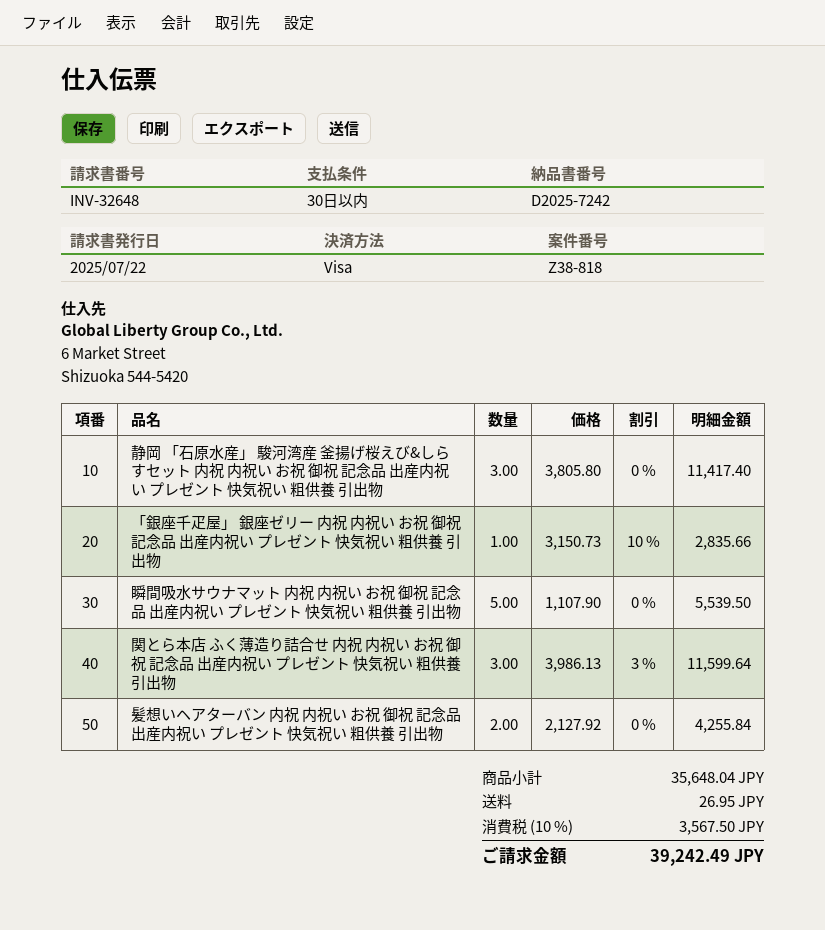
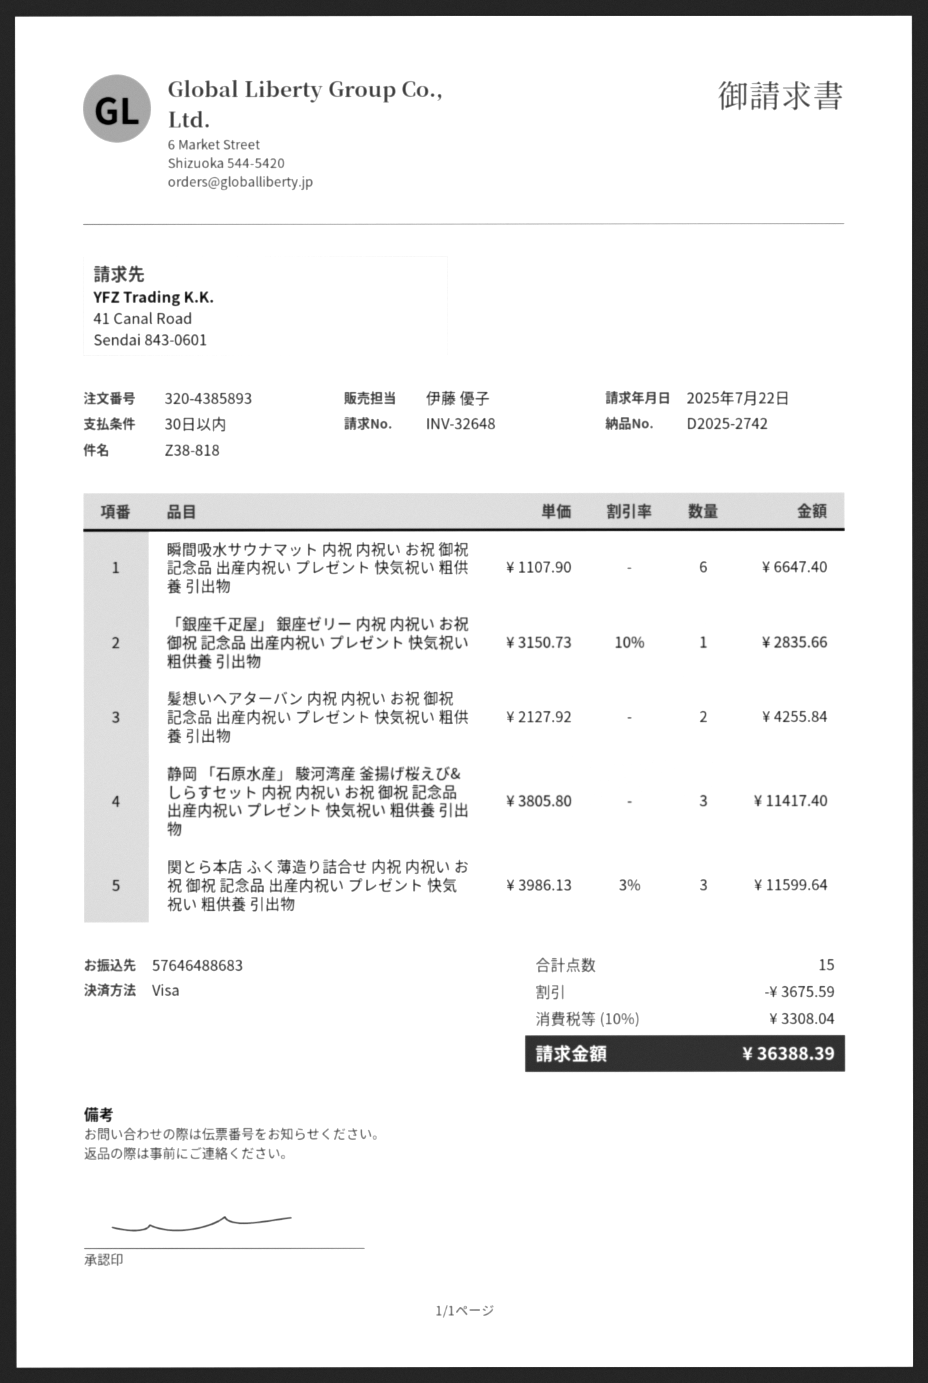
delivery note number: D2025-7242 -> D2025-2742
瞬間吸水サウナマット 内祝 内祝い お祝 御祝 記念品 出産内祝い プレゼント 快気祝い 粗供養 引出物: 5 x 1107.90 = 5539.50 -> 6 x 1107.90 = 6647.40
discount: none -> 3675.59
shipping: 26.95 -> none
tax: 10% = 3567.50 -> 10% = 3308.04
total: 39242.49 -> 36388.39

